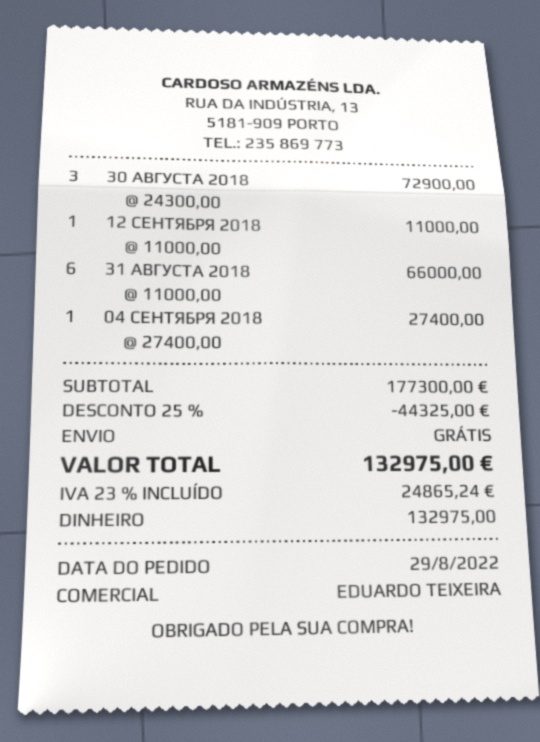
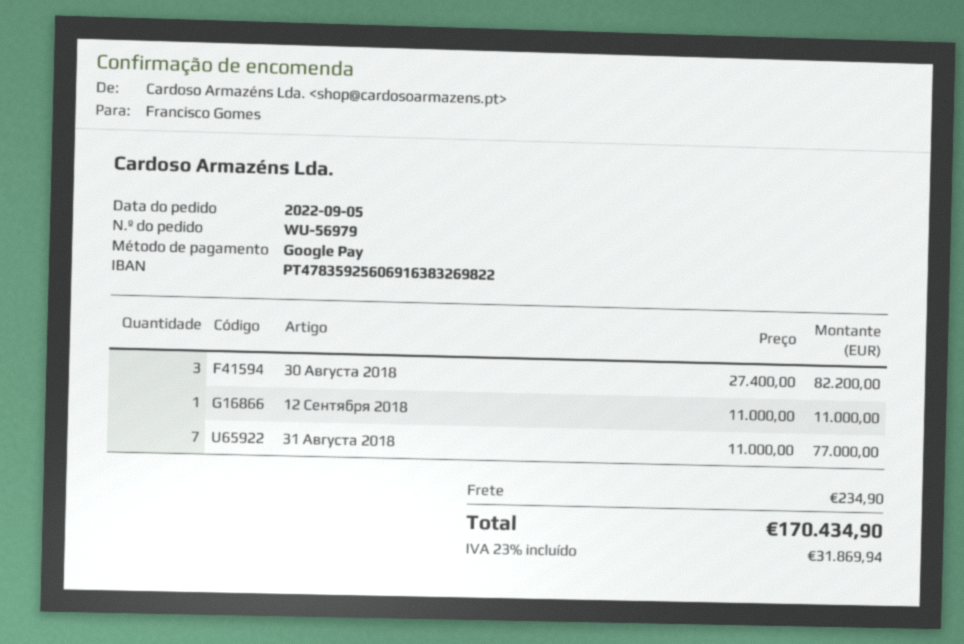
order date: 2022-08-29 -> 2022-09-05
payment method: cash -> Google Pay
30 АВГУСТА 2018: 3 x 24300.00 = 72900.00 -> 3 x 27400.00 = 82200.00
31 АВГУСТА 2018: 6 x 11000.00 = 66000.00 -> 7 x 11000.00 = 77000.00
04 СЕНТЯБРЯ 2018: 1 x 27400.00 = 27400.00 -> none
discount: 25% = 44325.00 -> none
shipping: 0.00 -> 234.90
tax: 23% = 24865.24 -> 23% = 31869.94
total: 132975.00 -> 170434.90

